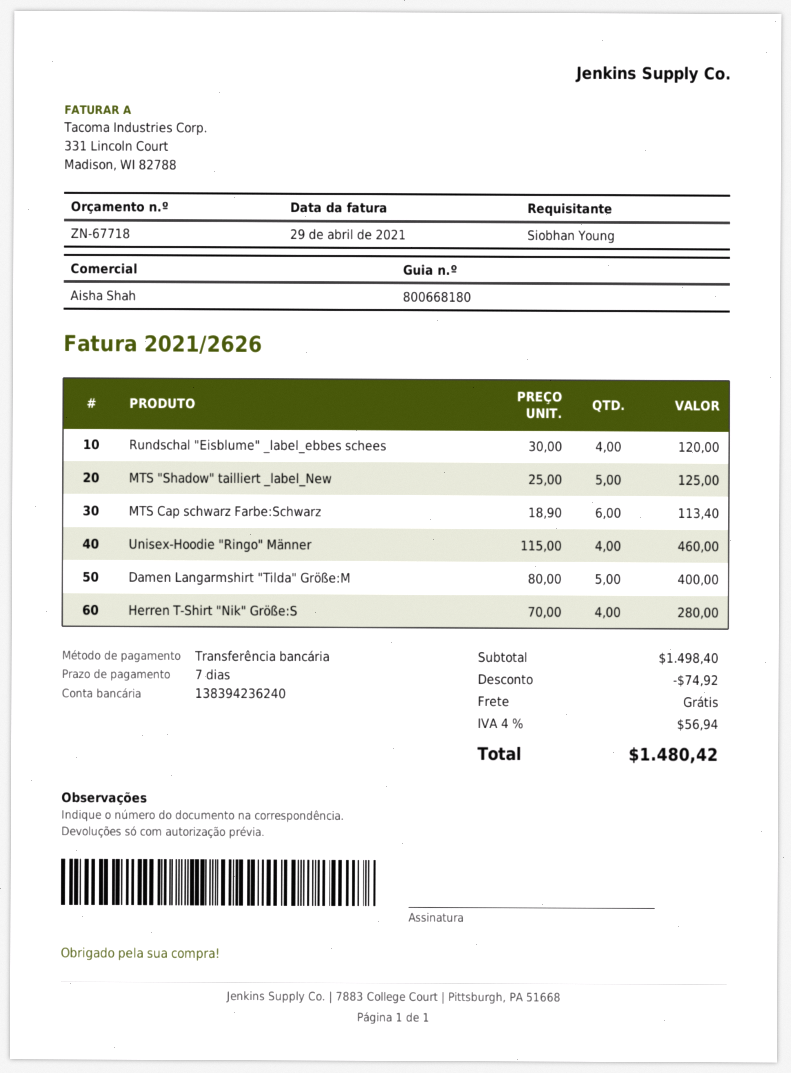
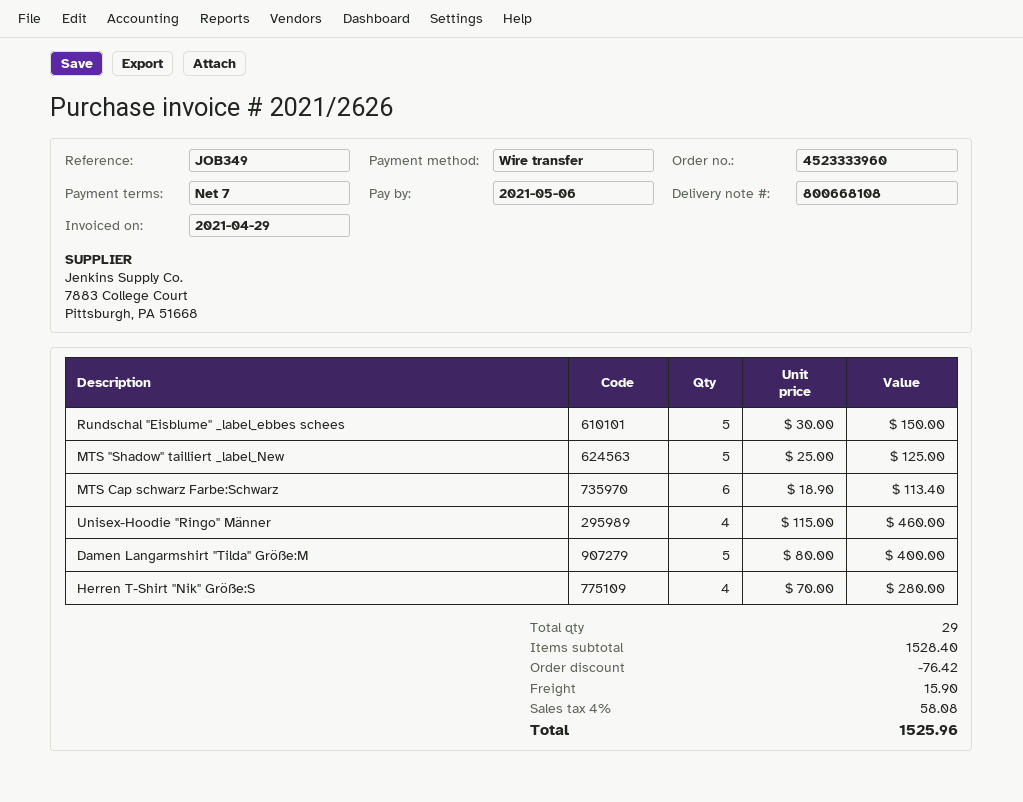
delivery note number: 800668180 -> 800668108
Rundschal "Eisblume" _label_ebbes schees: 4 x 30.00 = 120.00 -> 5 x 30.00 = 150.00
subtotal: 1498.40 -> 1528.40
discount: 74.92 -> 76.42
shipping: 0.00 -> 15.90
tax: 4% = 56.94 -> 4% = 58.08
total: 1480.42 -> 1525.96

